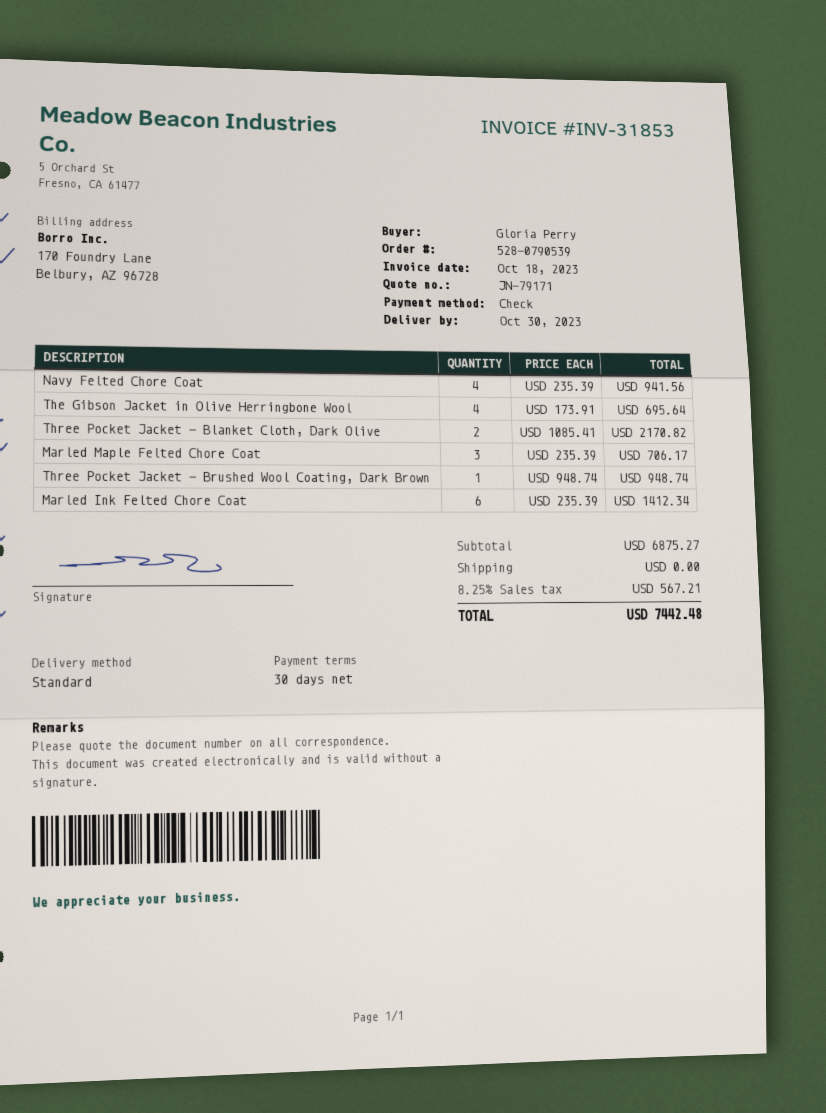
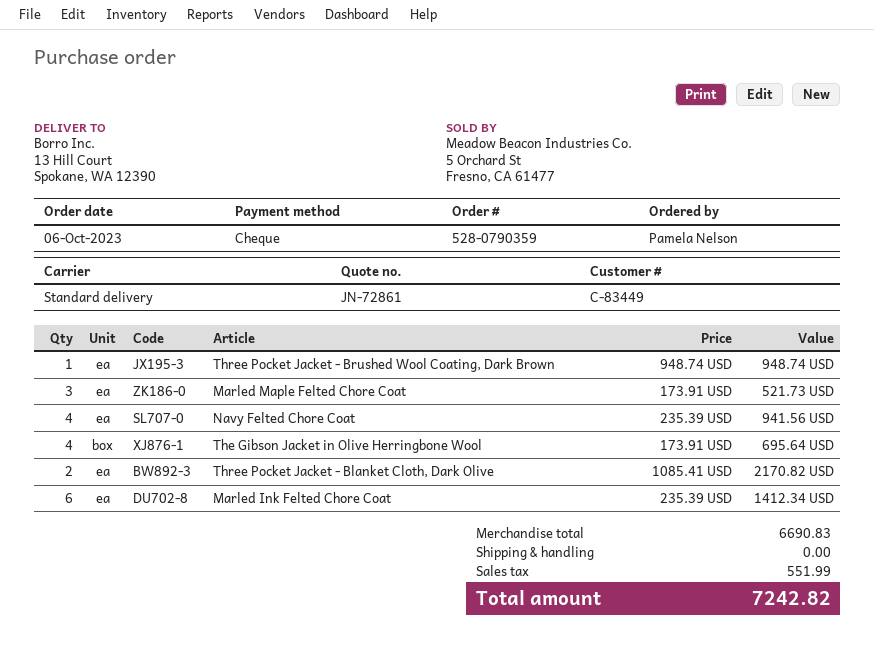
quote number: JN-79171 -> JN-72861
order number: 528-0790539 -> 528-0790359
ordered by: Gloria Perry -> Pamela Nelson
Marled Maple Felted Chore Coat: 3 x 235.39 = 706.17 -> 3 x 173.91 = 521.73
subtotal: 6875.27 -> 6690.83
tax: 567.21 -> 551.99
total: 7442.48 -> 7242.82

